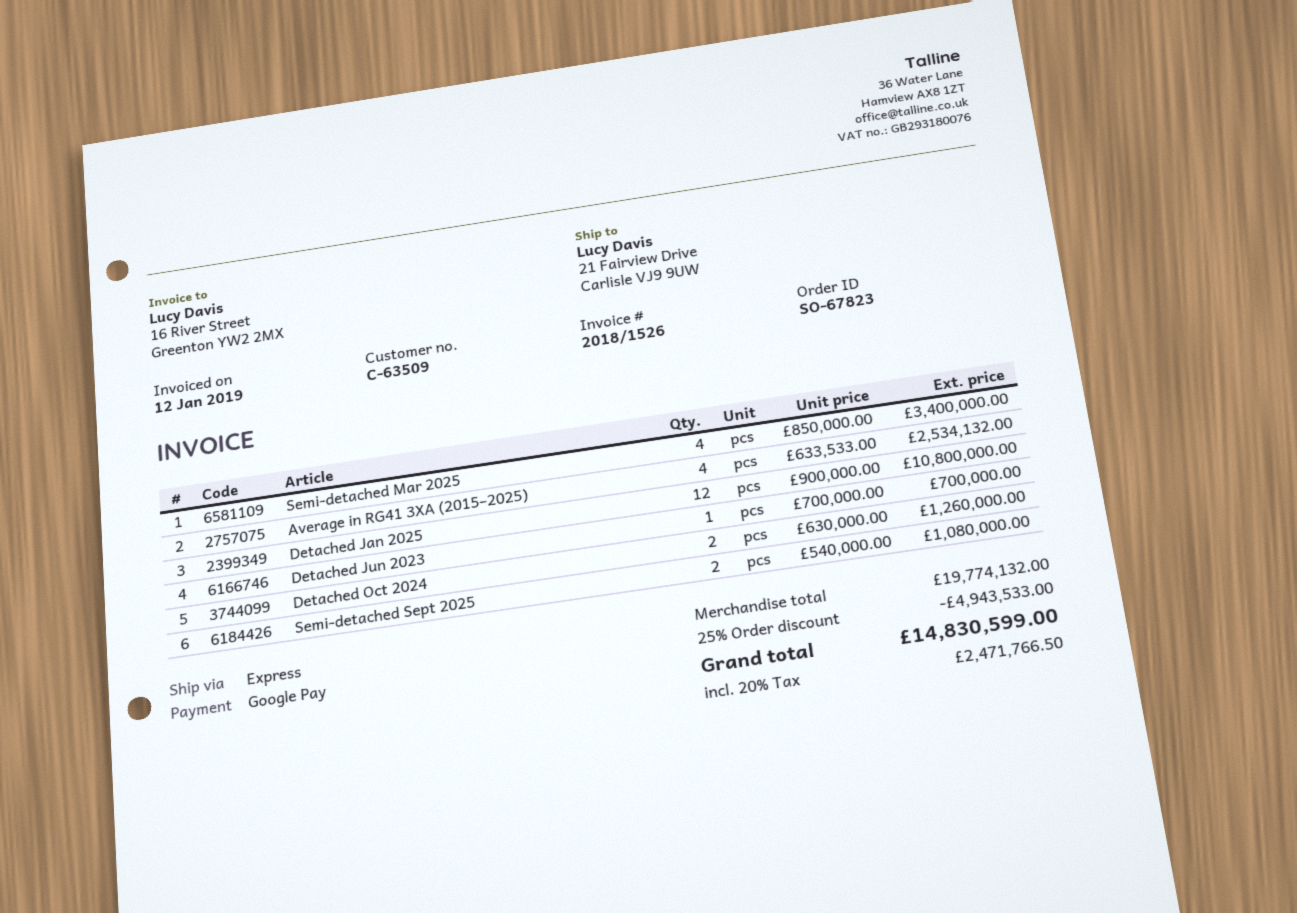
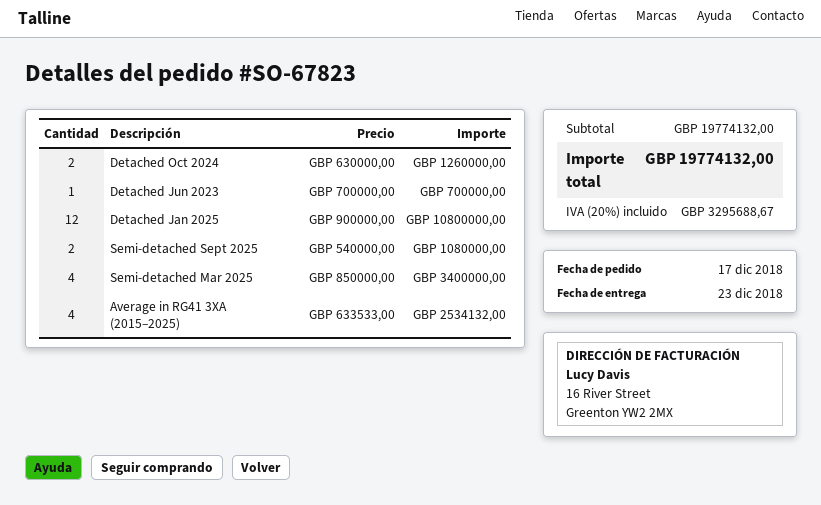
discount: 25% = 4943533.00 -> none
tax: 20% = 2471766.50 -> 20% = 3295688.67
total: 14830599.00 -> 19774132.00

